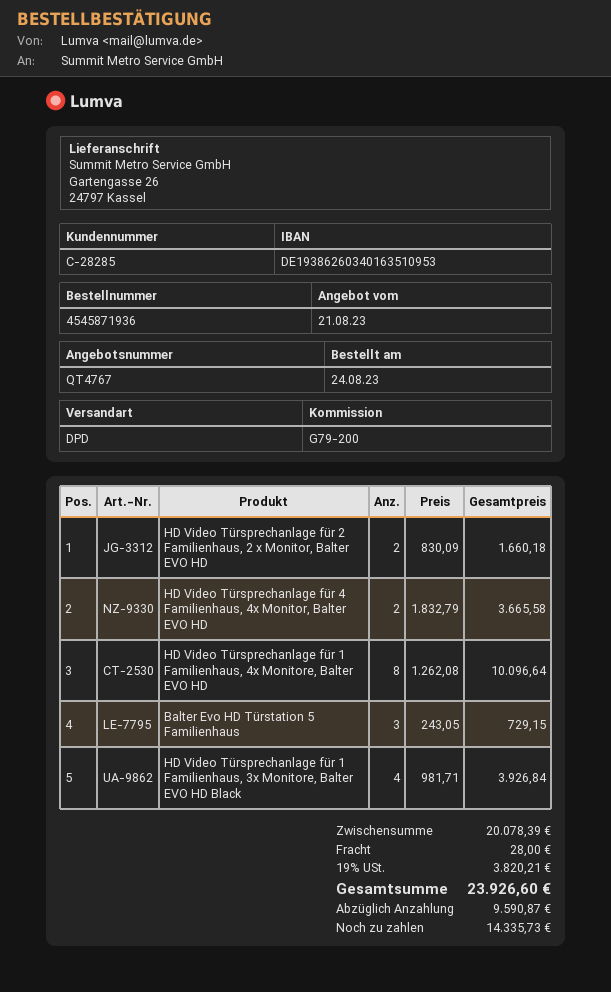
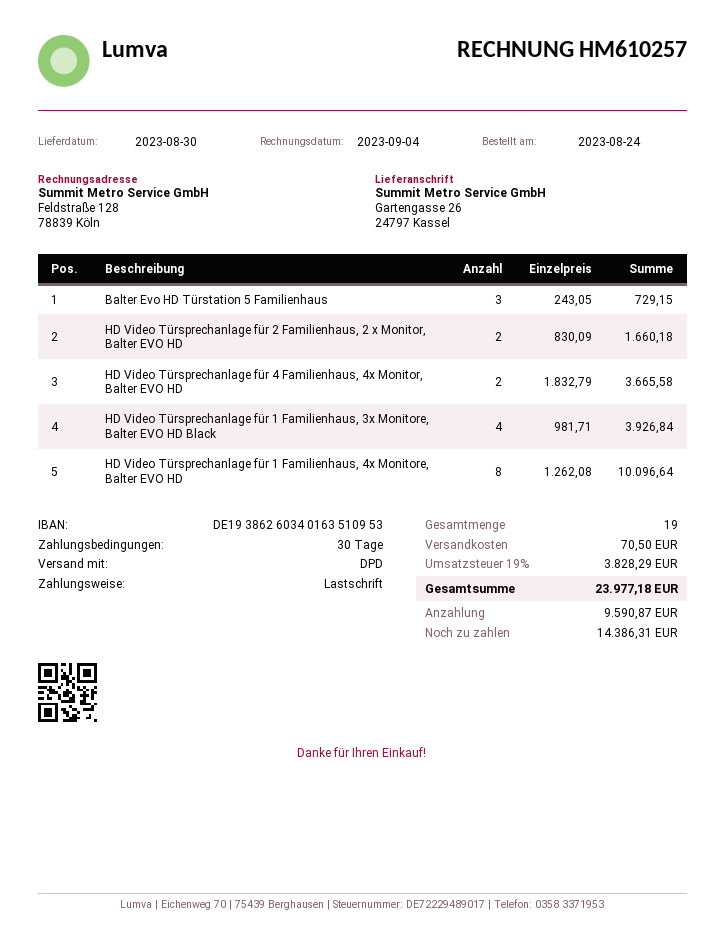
shipping: 28.00 -> 70.50
tax: 19% = 3820.21 -> 19% = 3828.29
total: 23926.60 -> 23977.18
balance: 14335.73 -> 14386.31

